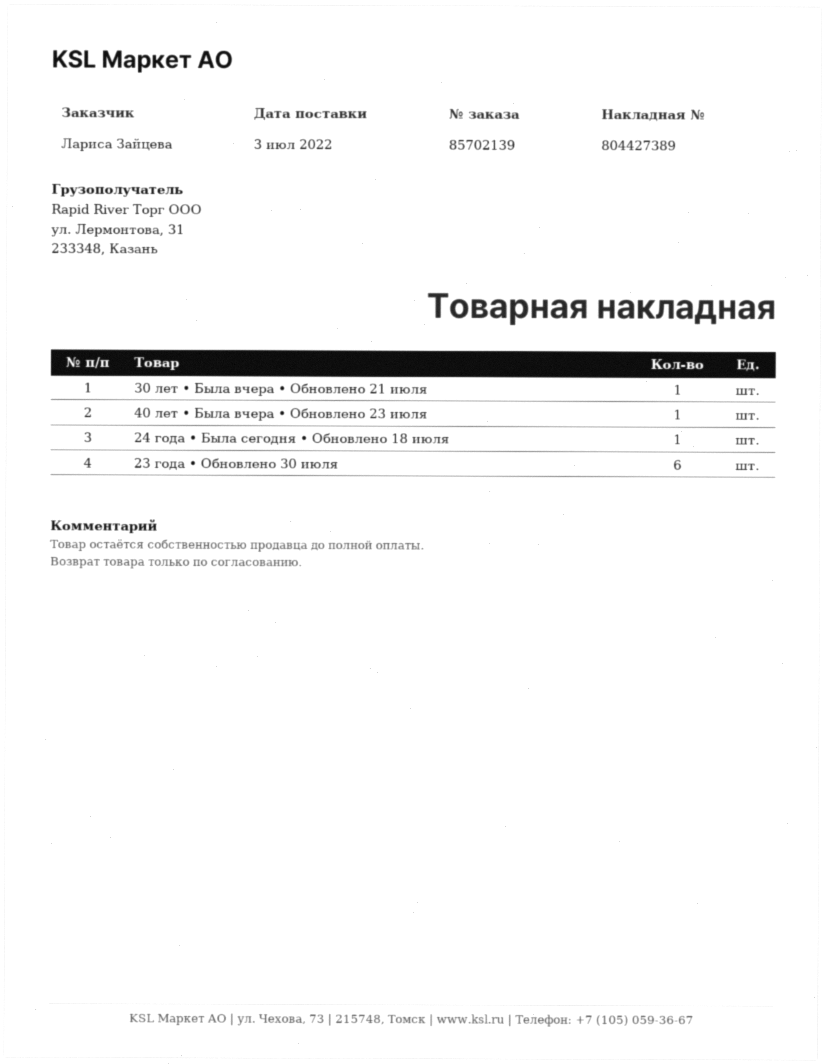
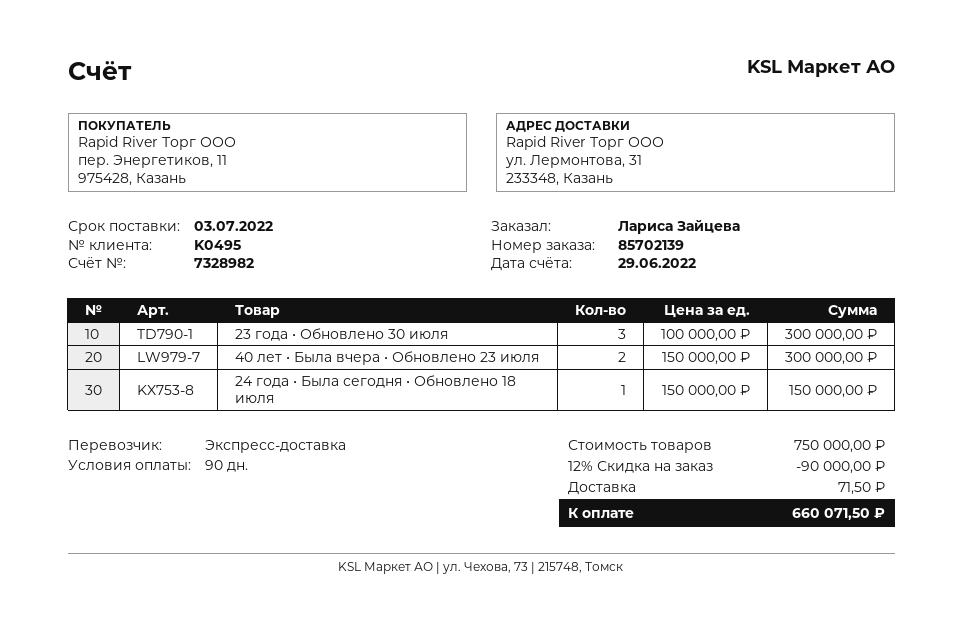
30 лет • Была вчера • Обновлено 21 июля: 1 -> none
40 лет • Была вчера • Обновлено 23 июля: 1 -> 2
23 года • Обновлено 30 июля: 6 -> 3

